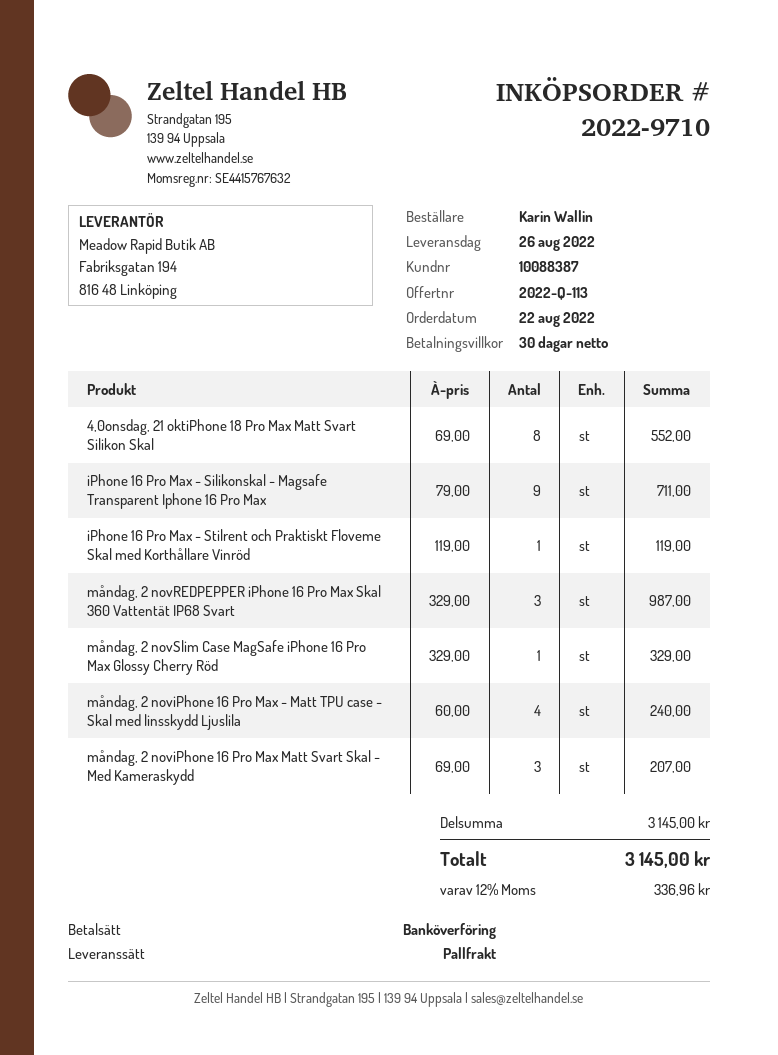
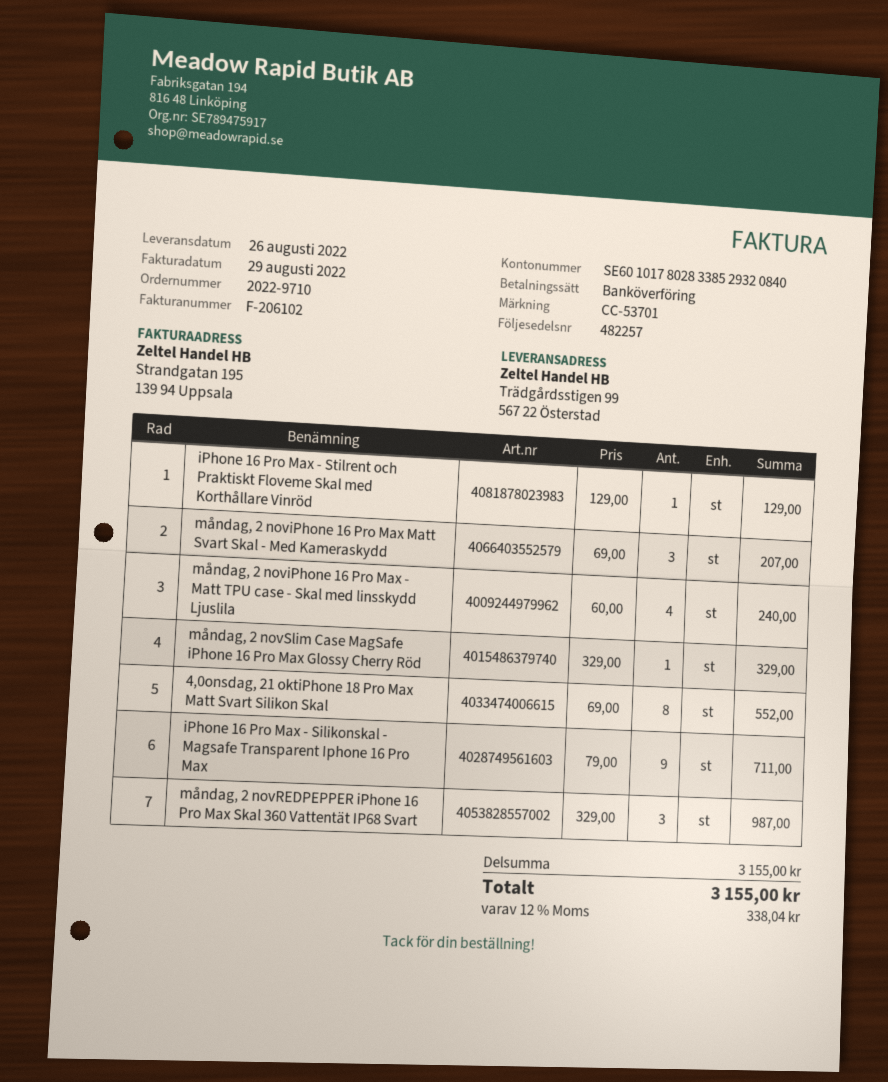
iPhone 16 Pro Max - Stilrent och Praktiskt Floveme Skal med Korthållare Vinröd: 1 x 119.00 = 119.00 -> 1 x 129.00 = 129.00
subtotal: 3145.00 -> 3155.00
tax: 12% = 336.96 -> 12% = 338.04
total: 3145.00 -> 3155.00

